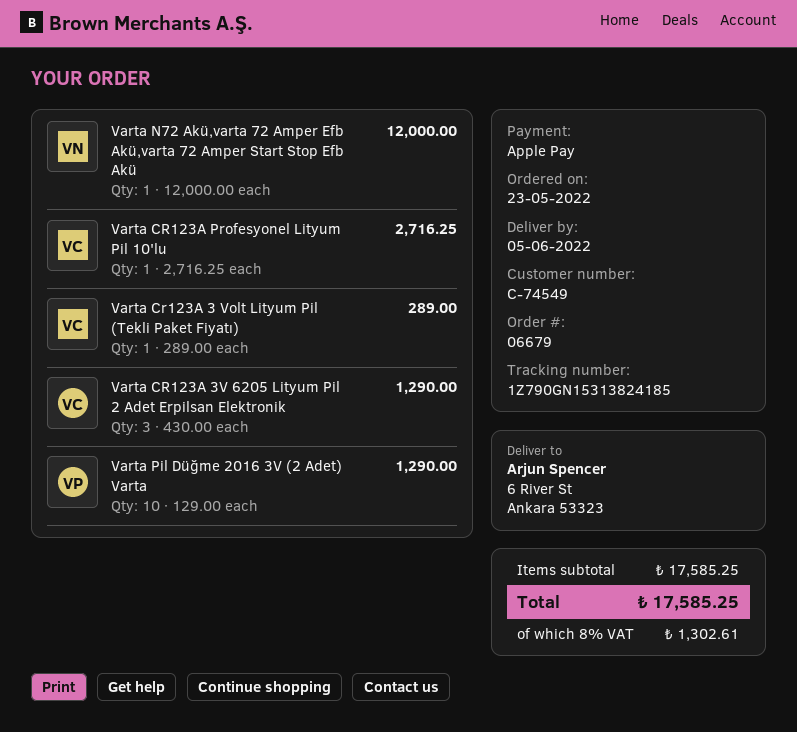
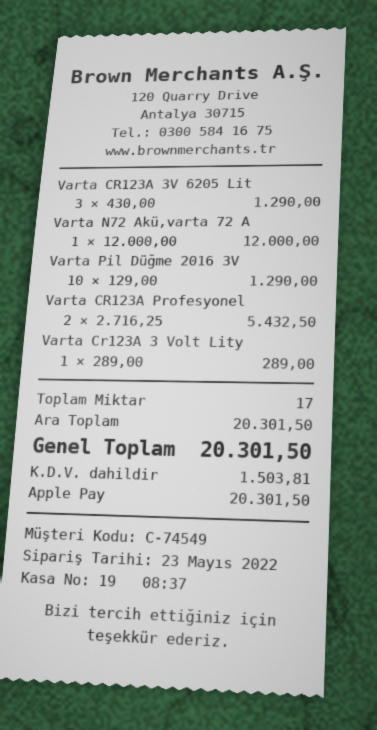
Varta CR123A Profesyonel Lityum Pil 10'lu: 1 x 2716.25 = 2716.25 -> 2 x 2716.25 = 5432.50
subtotal: 17585.25 -> 20301.50
tax: 1302.61 -> 1503.81
total: 17585.25 -> 20301.50

